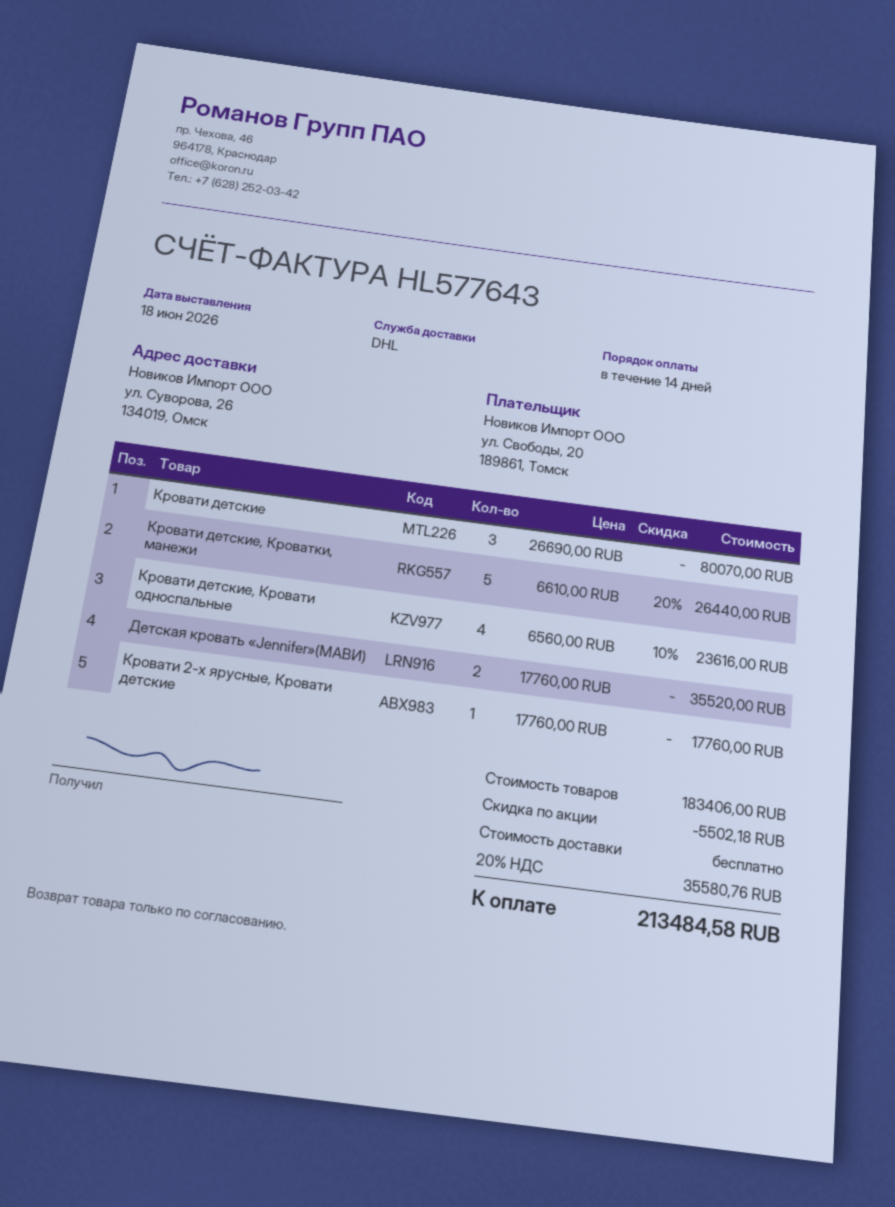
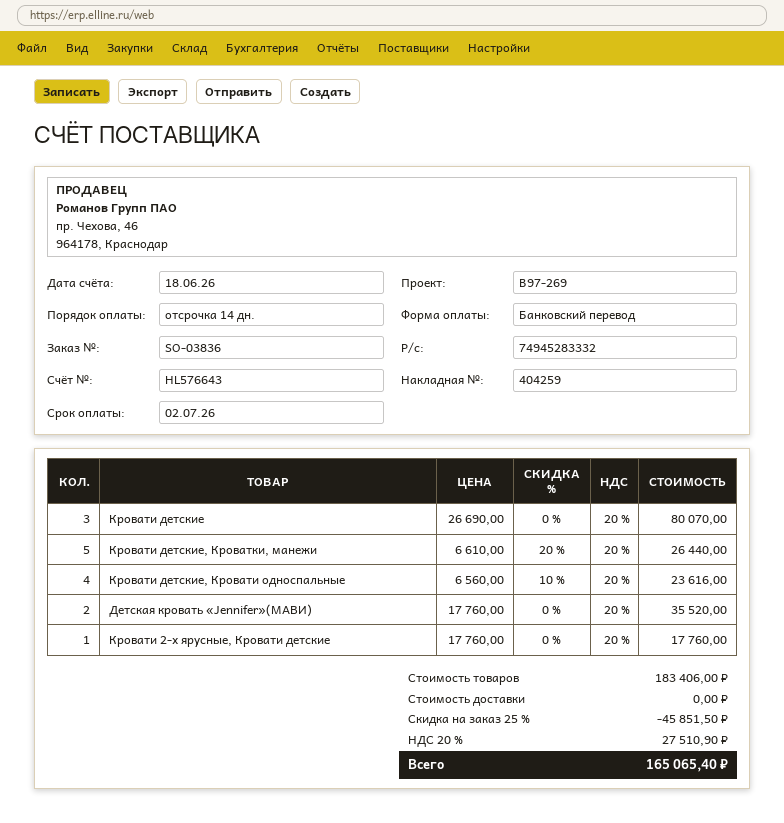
invoice number: HL577643 -> HL576643
discount: 5502.18 -> 45851.50
tax: 20% = 35580.76 -> 20% = 27510.90
total: 213484.58 -> 165065.40

